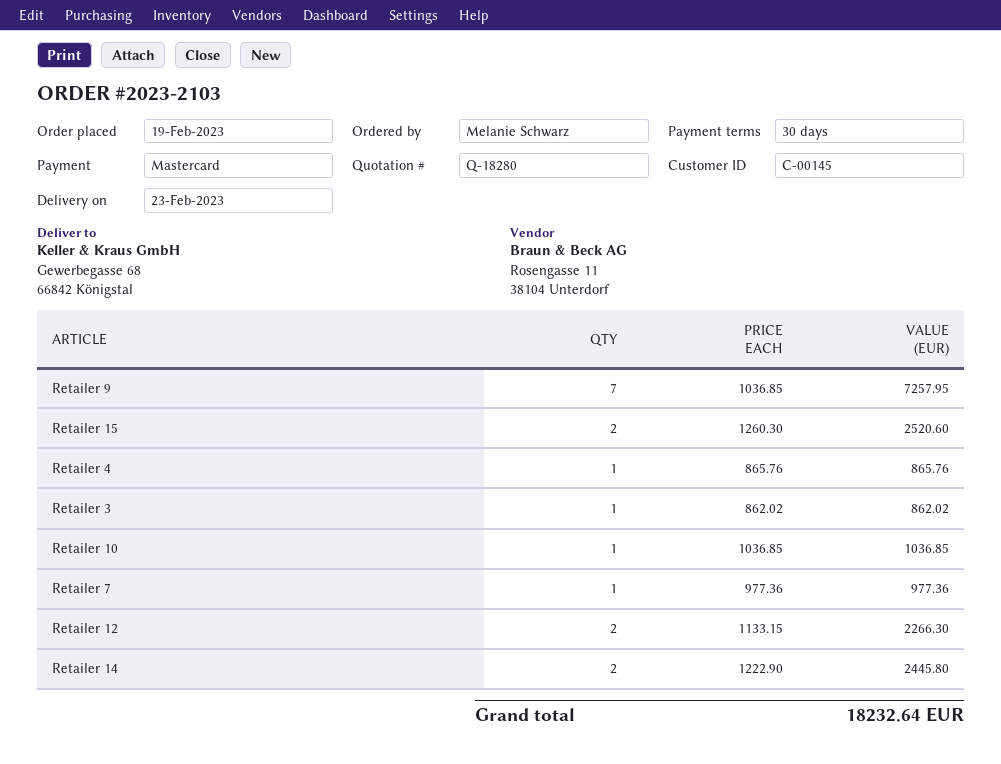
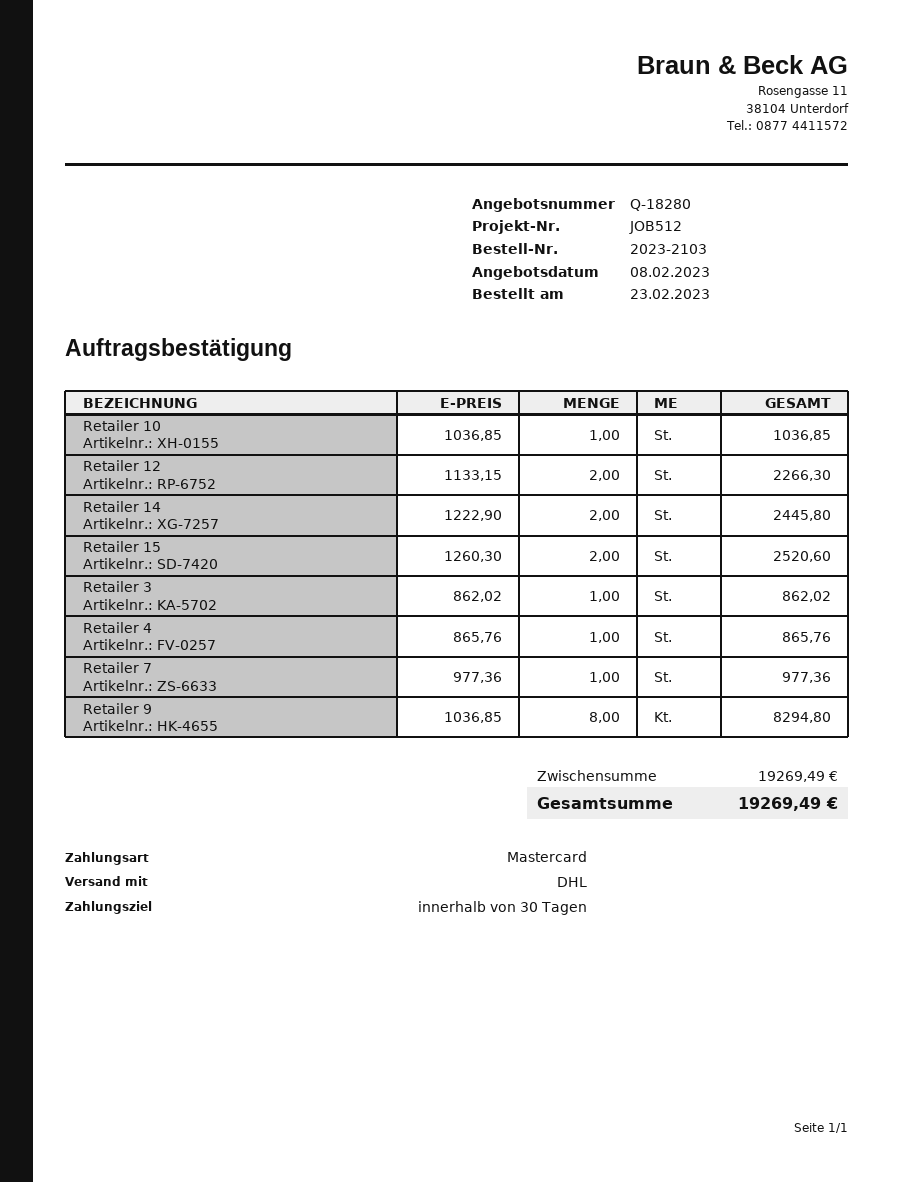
order date: 2023-02-19 -> 2023-02-23
Retailer 9: 7 x 1036.85 = 7257.95 -> 8 x 1036.85 = 8294.80
total: 18232.64 -> 19269.49

